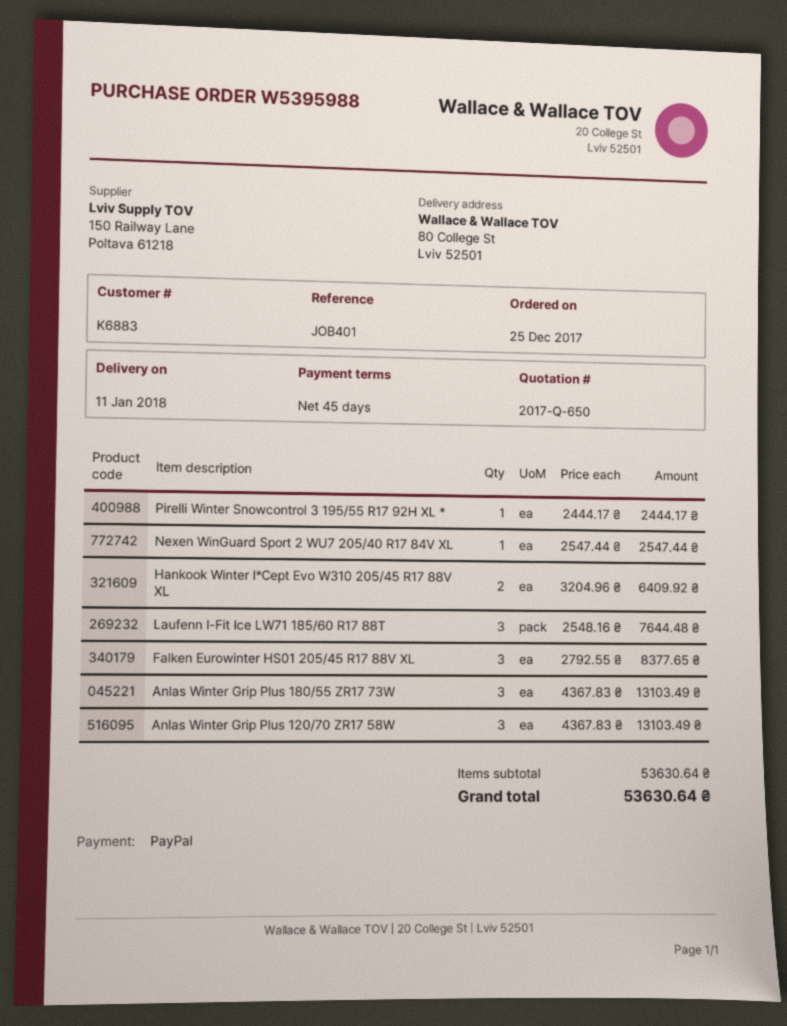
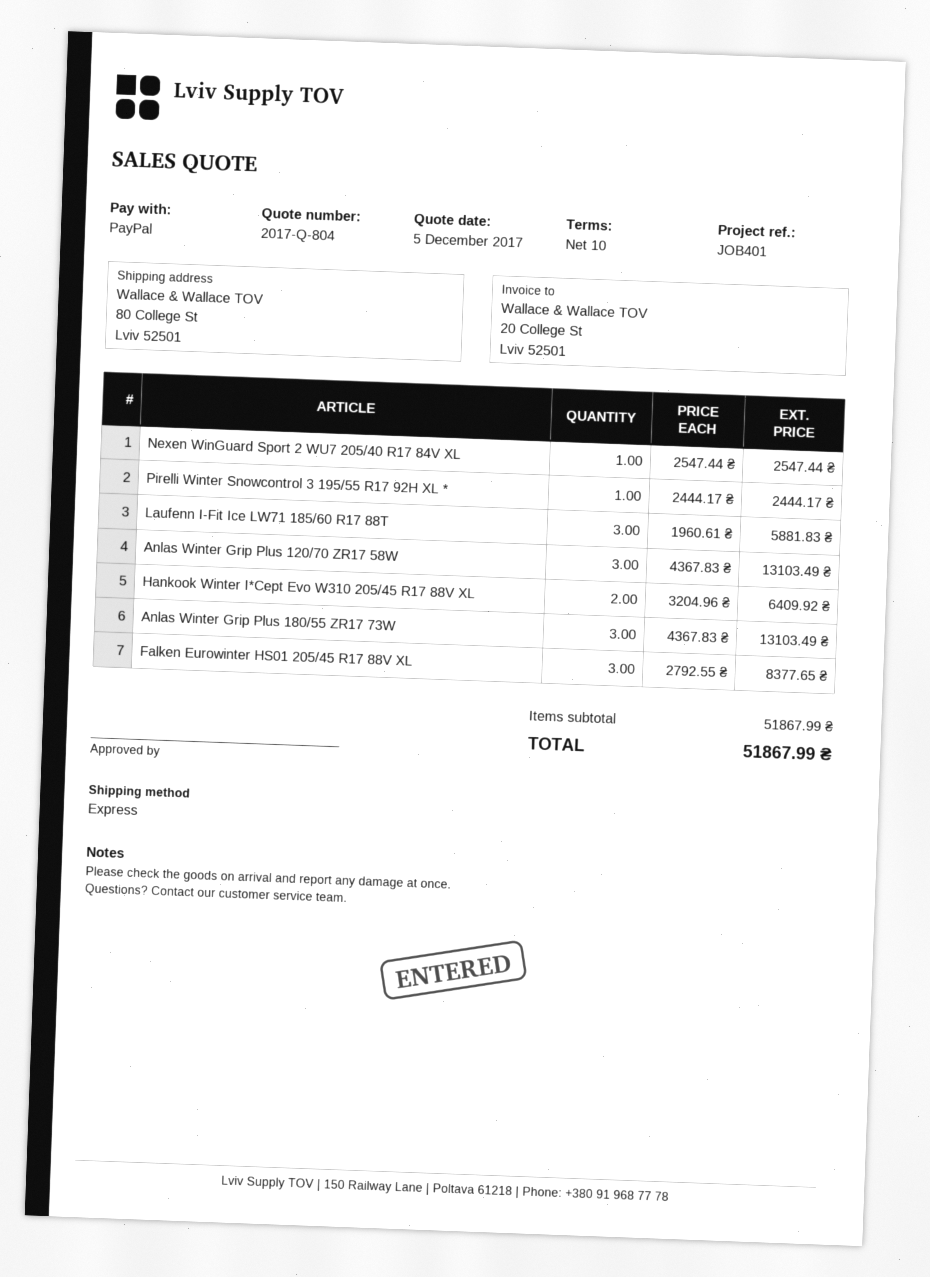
quote number: 2017-Q-650 -> 2017-Q-804
payment terms: 45 days -> 10 days
Laufenn I-Fit Ice LW71 185/60 R17 88T: 3 x 2548.16 = 7644.48 -> 3 x 1960.61 = 5881.83
subtotal: 53630.64 -> 51867.99
total: 53630.64 -> 51867.99

